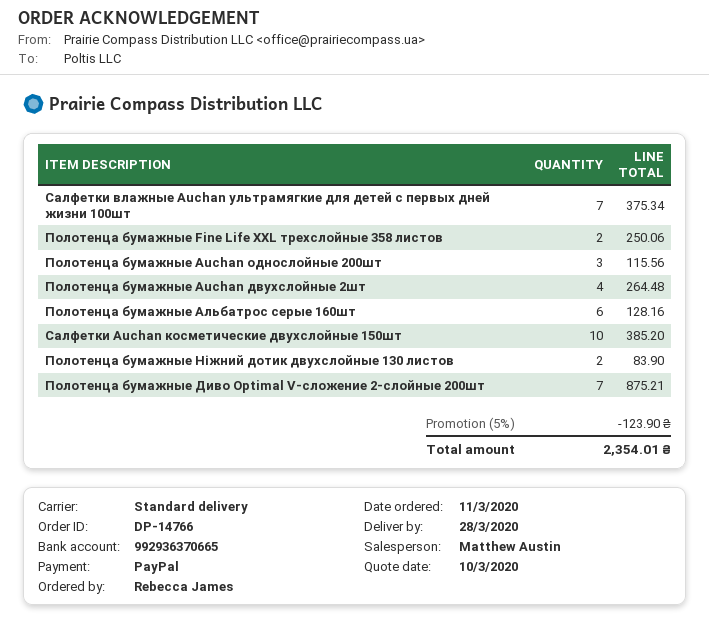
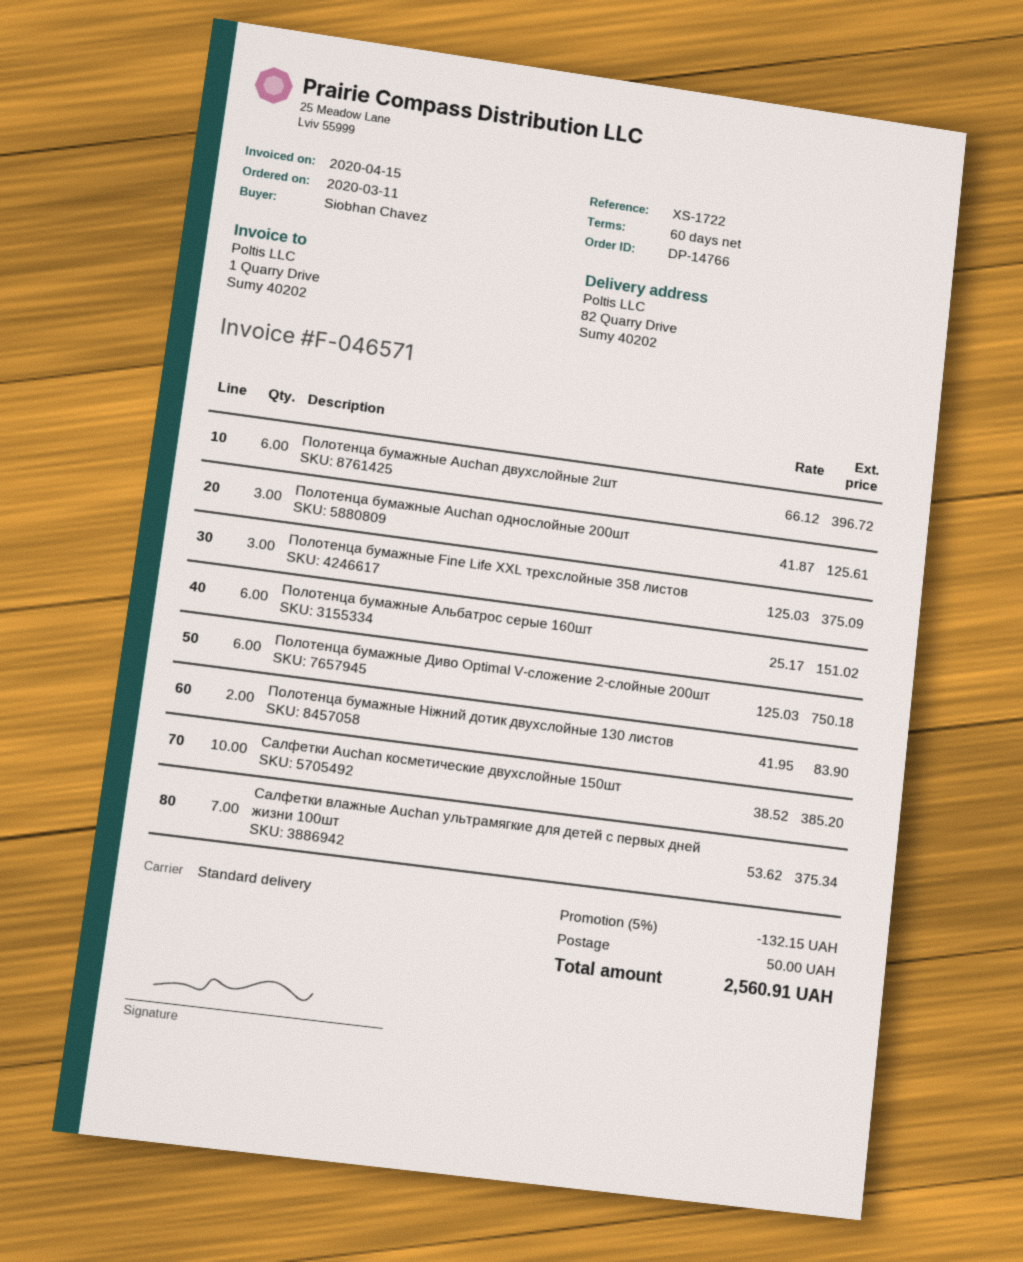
ordered by: Rebecca James -> Siobhan Chavez
Полотенца бумажные Fine Life XXL трехслойные 358 листов: 2 for 250.06 -> 3 for 375.09
Полотенца бумажные Auchan однослойные 200шт: 3 for 115.56 -> 3 for 125.61
Полотенца бумажные Auchan двухслойные 2шт: 4 for 264.48 -> 6 for 396.72
Полотенца бумажные Альбатрос серые 160шт: 6 for 128.16 -> 6 for 151.02
Полотенца бумажные Диво Optimal V-сложение 2-слойные 200шт: 7 for 875.21 -> 6 for 750.18
discount: 5% = 123.90 -> 5% = 132.15
shipping: none -> 50.00
total: 2354.01 -> 2560.91

